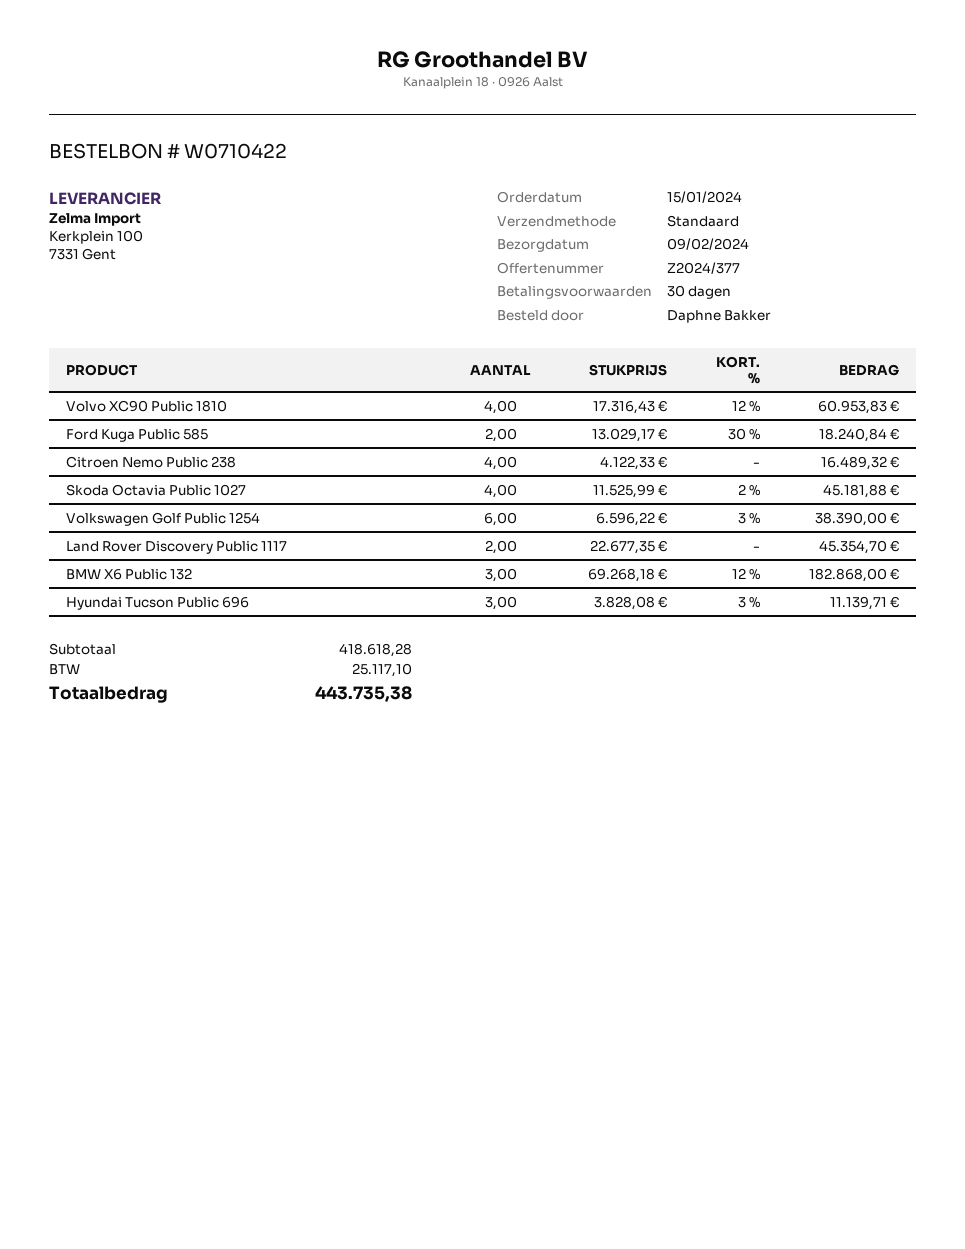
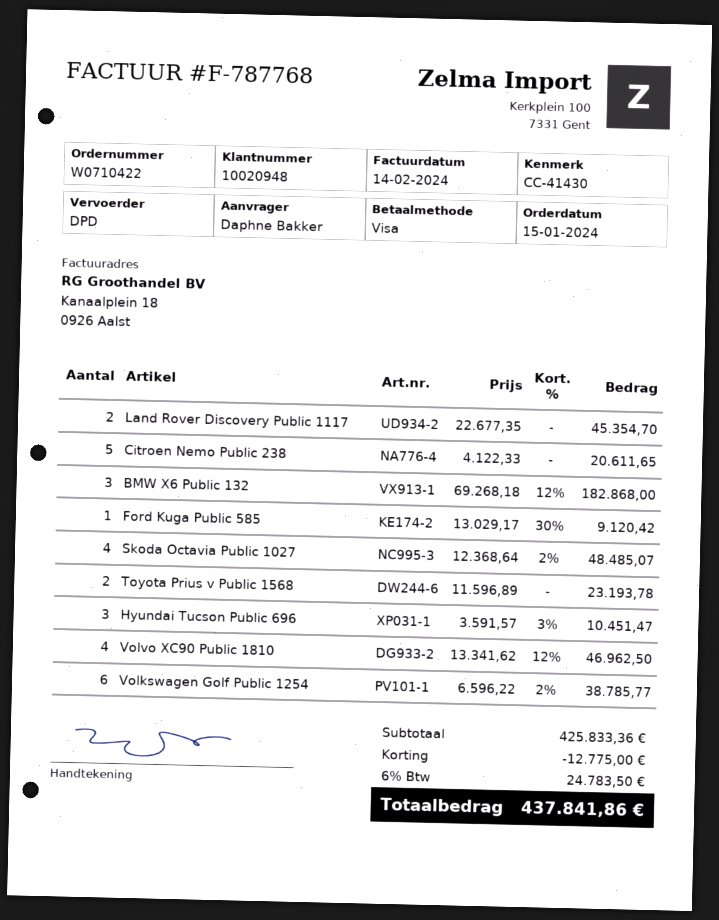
shipping method: standard -> DPD
Volvo XC90 Public 1810: 4 x 17316.43 - 12% = 60953.83 -> 4 x 13341.62 - 12% = 46962.50
Ford Kuga Public 585: 2 x 13029.17 - 30% = 18240.84 -> 1 x 13029.17 - 30% = 9120.42
Citroen Nemo Public 238: 4 x 4122.33 = 16489.32 -> 5 x 4122.33 = 20611.65
Skoda Octavia Public 1027: 4 x 11525.99 - 2% = 45181.88 -> 4 x 12368.64 - 2% = 48485.07
Volkswagen Golf Public 1254: 6 x 6596.22 - 3% = 38390.00 -> 6 x 6596.22 - 2% = 38785.77
Hyundai Tucson Public 696: 3 x 3828.08 - 3% = 11139.71 -> 3 x 3591.57 - 3% = 10451.47
Toyota Prius v Public 1568: none -> 2 x 11596.89 = 23193.78
subtotal: 418618.28 -> 425833.36
discount: none -> 12775.00
tax: 25117.10 -> 24783.50
total: 443735.38 -> 437841.86

